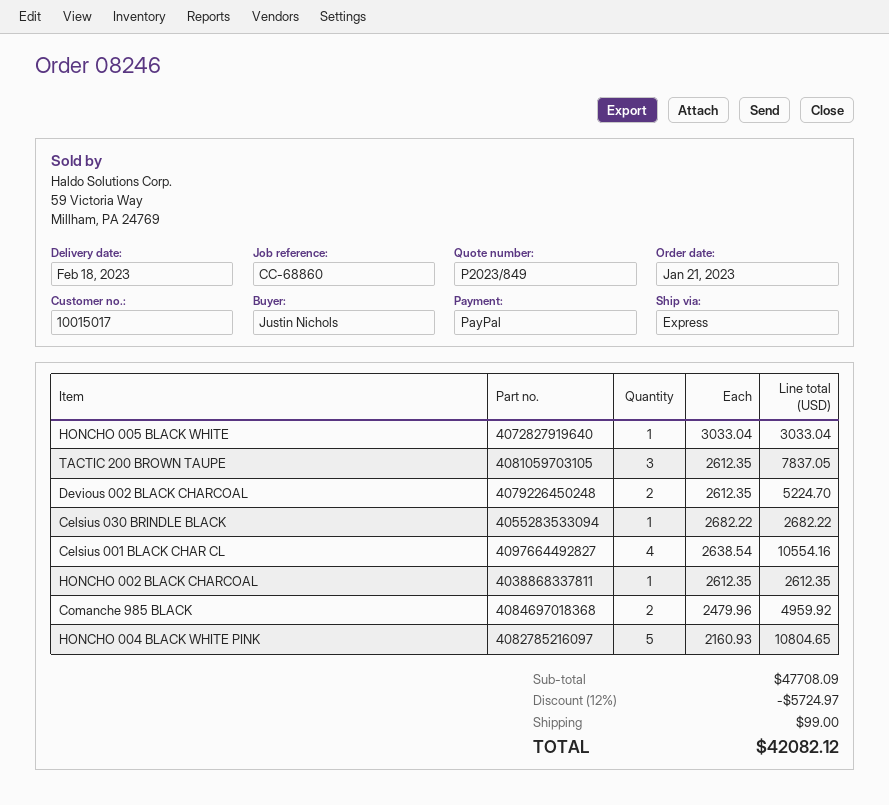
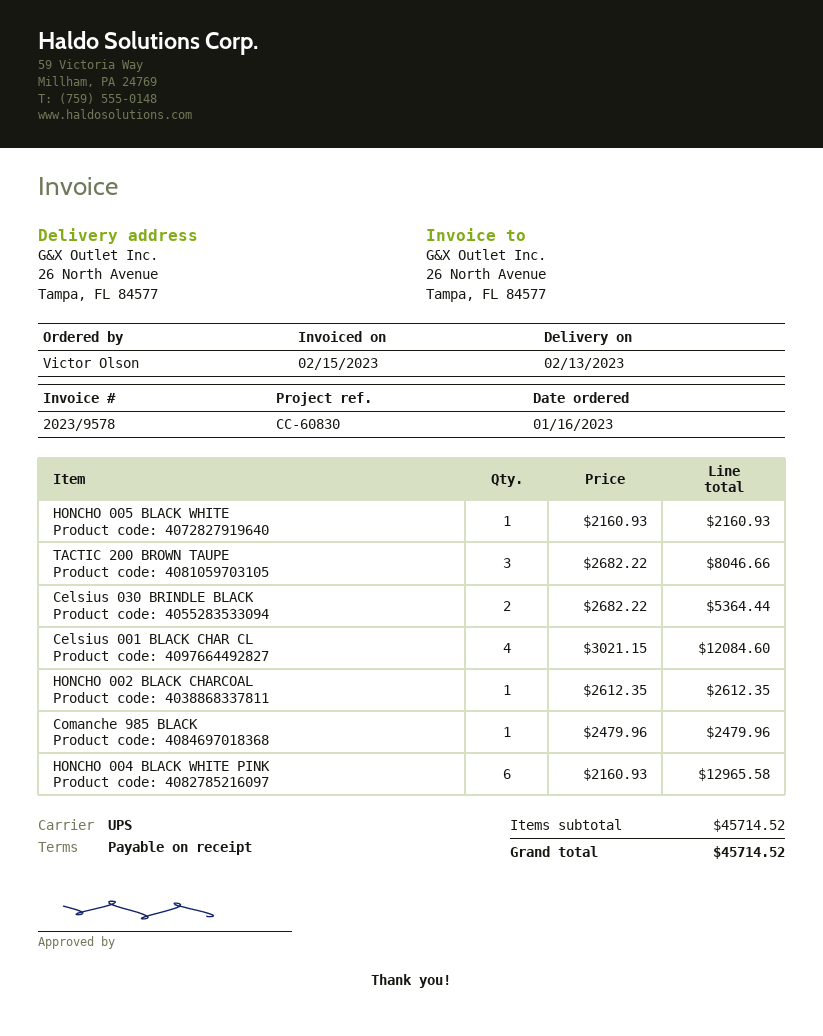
order date: 2023-01-21 -> 2023-01-16
delivery date: 2023-02-18 -> 2023-02-13
reference: CC-68860 -> CC-60830
ordered by: Justin Nichols -> Victor Olson
shipping method: express -> UPS
HONCHO 005 BLACK WHITE: 1 x 3033.04 = 3033.04 -> 1 x 2160.93 = 2160.93
TACTIC 200 BROWN TAUPE: 3 x 2612.35 = 7837.05 -> 3 x 2682.22 = 8046.66
Devious 002 BLACK CHARCOAL: 2 x 2612.35 = 5224.70 -> none
Celsius 030 BRINDLE BLACK: 1 x 2682.22 = 2682.22 -> 2 x 2682.22 = 5364.44
Celsius 001 BLACK CHAR CL: 4 x 2638.54 = 10554.16 -> 4 x 3021.15 = 12084.60
Comanche 985 BLACK: 2 x 2479.96 = 4959.92 -> 1 x 2479.96 = 2479.96
HONCHO 004 BLACK WHITE PINK: 5 x 2160.93 = 10804.65 -> 6 x 2160.93 = 12965.58
subtotal: 47708.09 -> 45714.52
discount: 12% = 5724.97 -> none
shipping: 99.00 -> none
total: 42082.12 -> 45714.52

